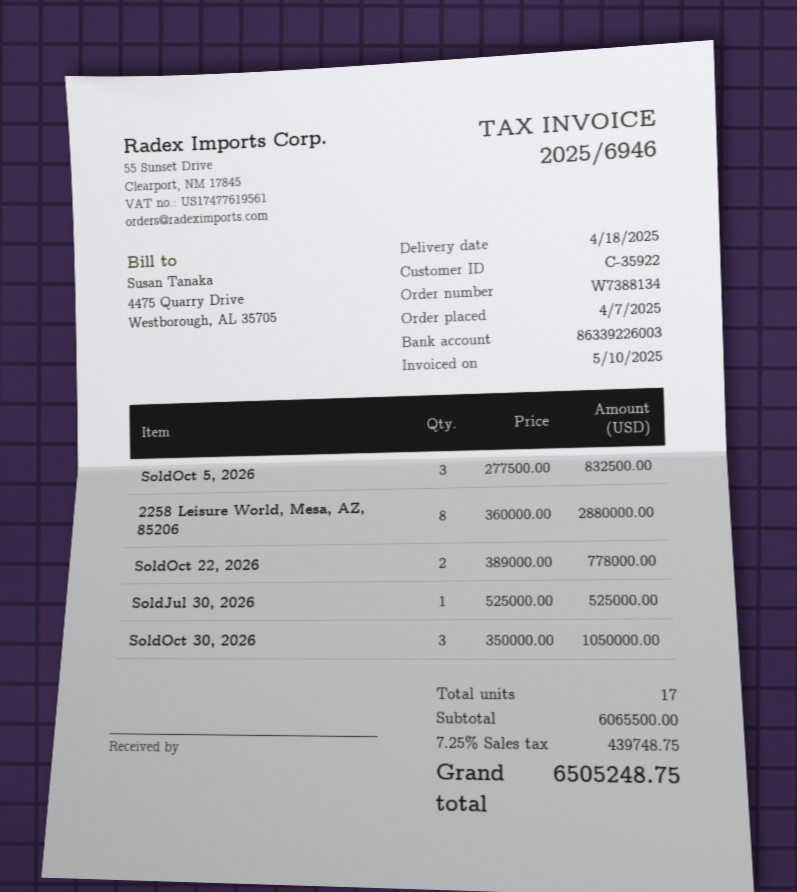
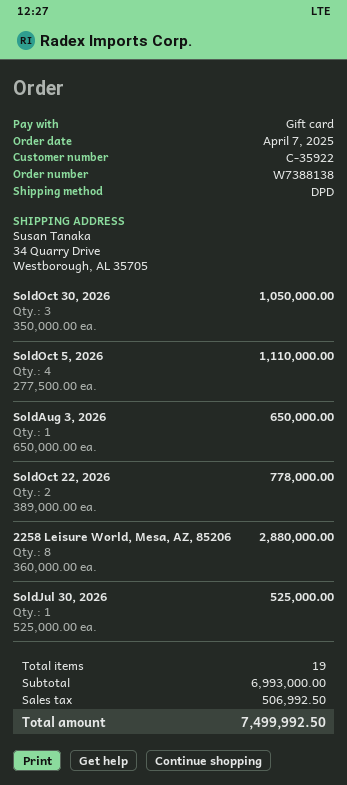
order number: W7388134 -> W7388138
SoldOct 5, 2026: 3 x 277500.00 = 832500.00 -> 4 x 277500.00 = 1110000.00
SoldAug 3, 2026: none -> 1 x 650000.00 = 650000.00
total quantity: 17 -> 19
subtotal: 6065500.00 -> 6993000.00
tax: 439748.75 -> 506992.50
total: 6505248.75 -> 7499992.50

